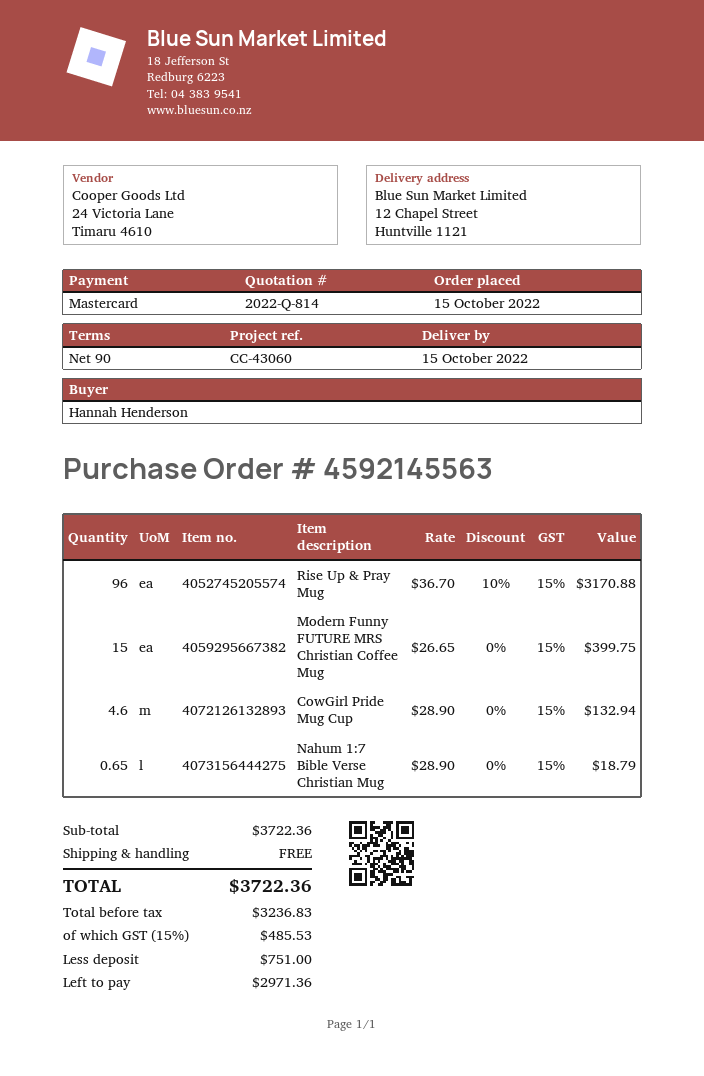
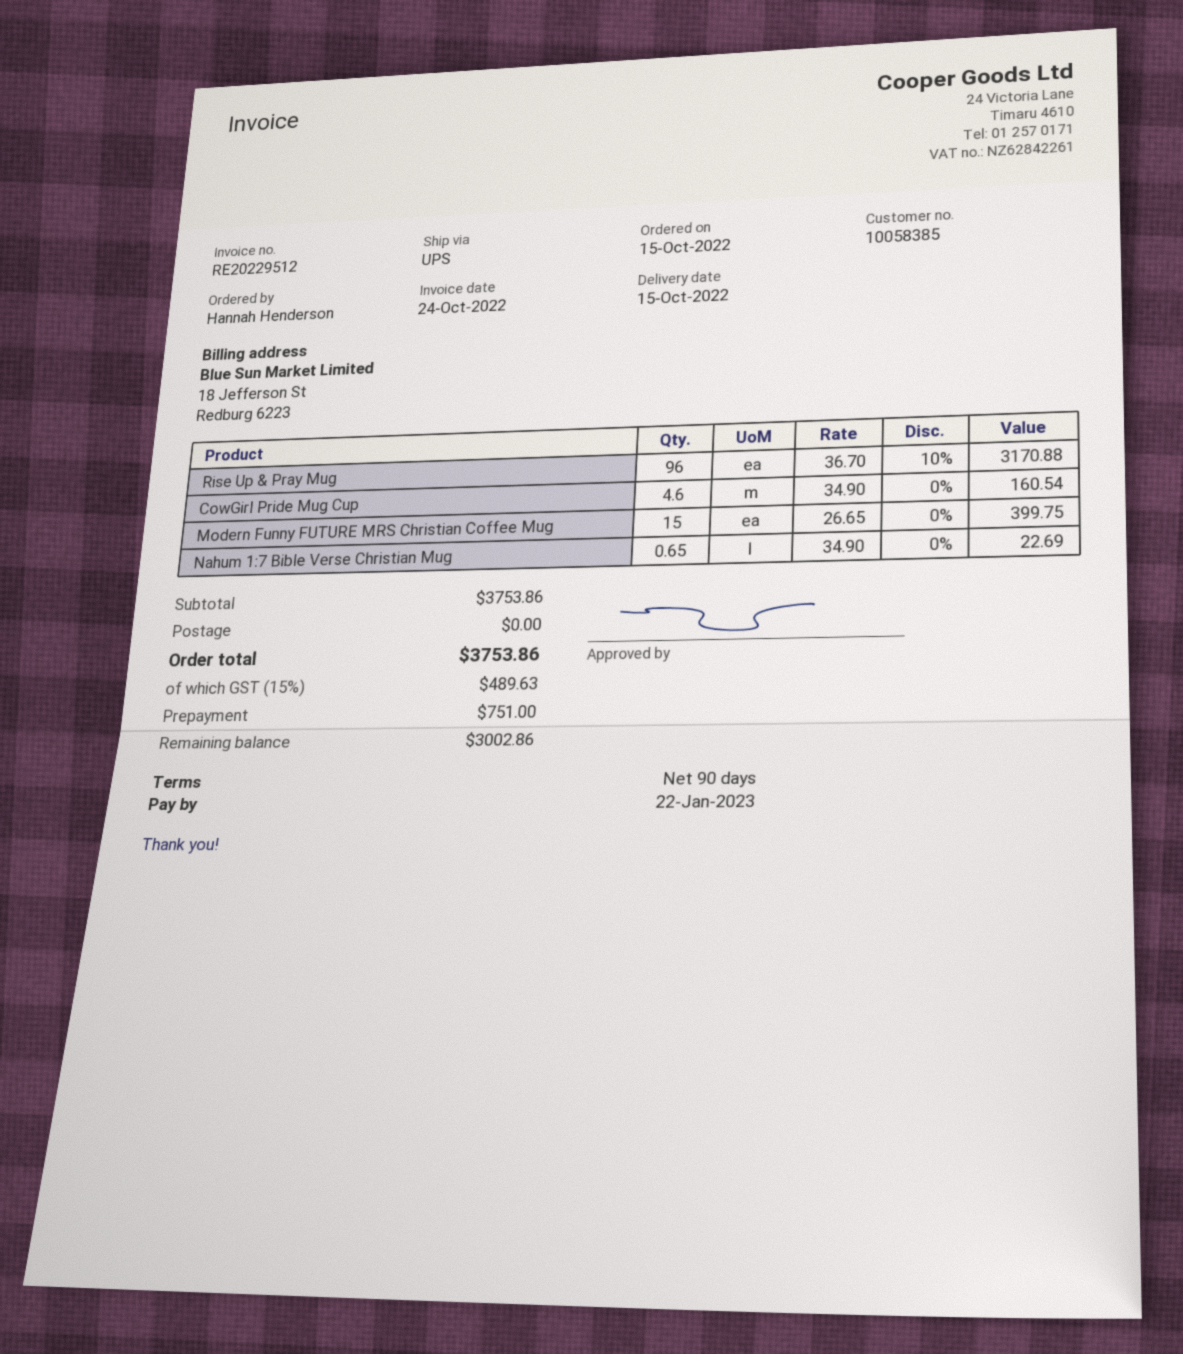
CowGirl Pride Mug Cup: 4.6 x 28.90 = 132.94 -> 4.6 x 34.90 = 160.54
Nahum 1:7 Bible Verse Christian Mug: 0.65 x 28.90 = 18.79 -> 0.65 x 34.90 = 22.69
subtotal: 3722.36 -> 3753.86
tax: 15% = 485.53 -> 15% = 489.63
total: 3722.36 -> 3753.86
balance: 2971.36 -> 3002.86

